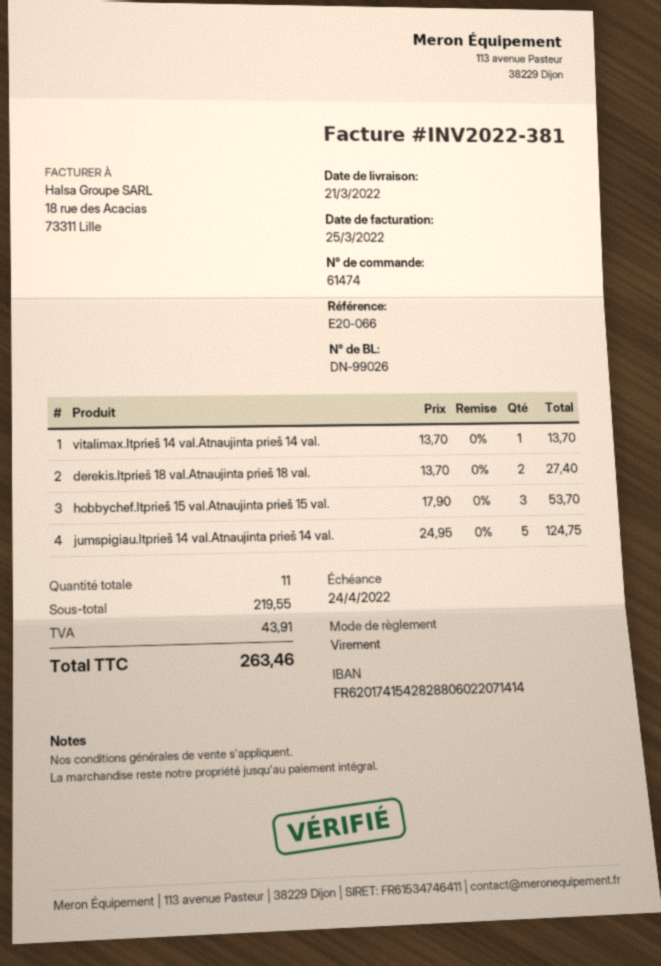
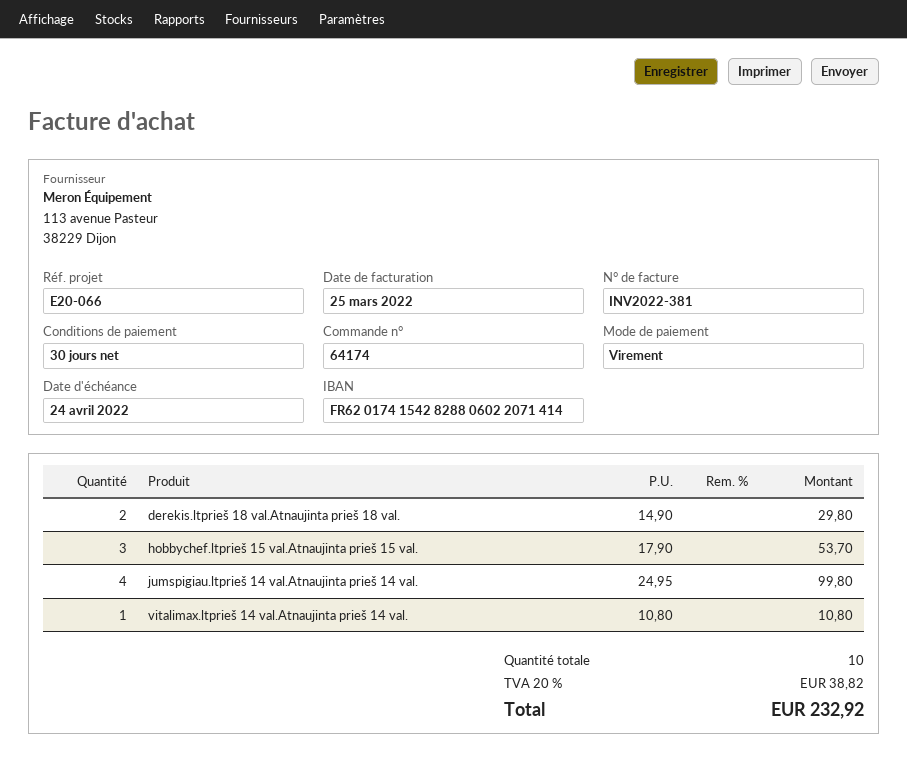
order number: 61474 -> 64174
vitalimax.ltprieš 14 val.Atnaujinta prieš 14 val.: 1 x 13.70 = 13.70 -> 1 x 10.80 = 10.80
derekis.ltprieš 18 val.Atnaujinta prieš 18 val.: 2 x 13.70 = 27.40 -> 2 x 14.90 = 29.80
jumspigiau.ltprieš 14 val.Atnaujinta prieš 14 val.: 5 x 24.95 = 124.75 -> 4 x 24.95 = 99.80
total quantity: 11 -> 10
tax: 43.91 -> 38.82
total: 263.46 -> 232.92

